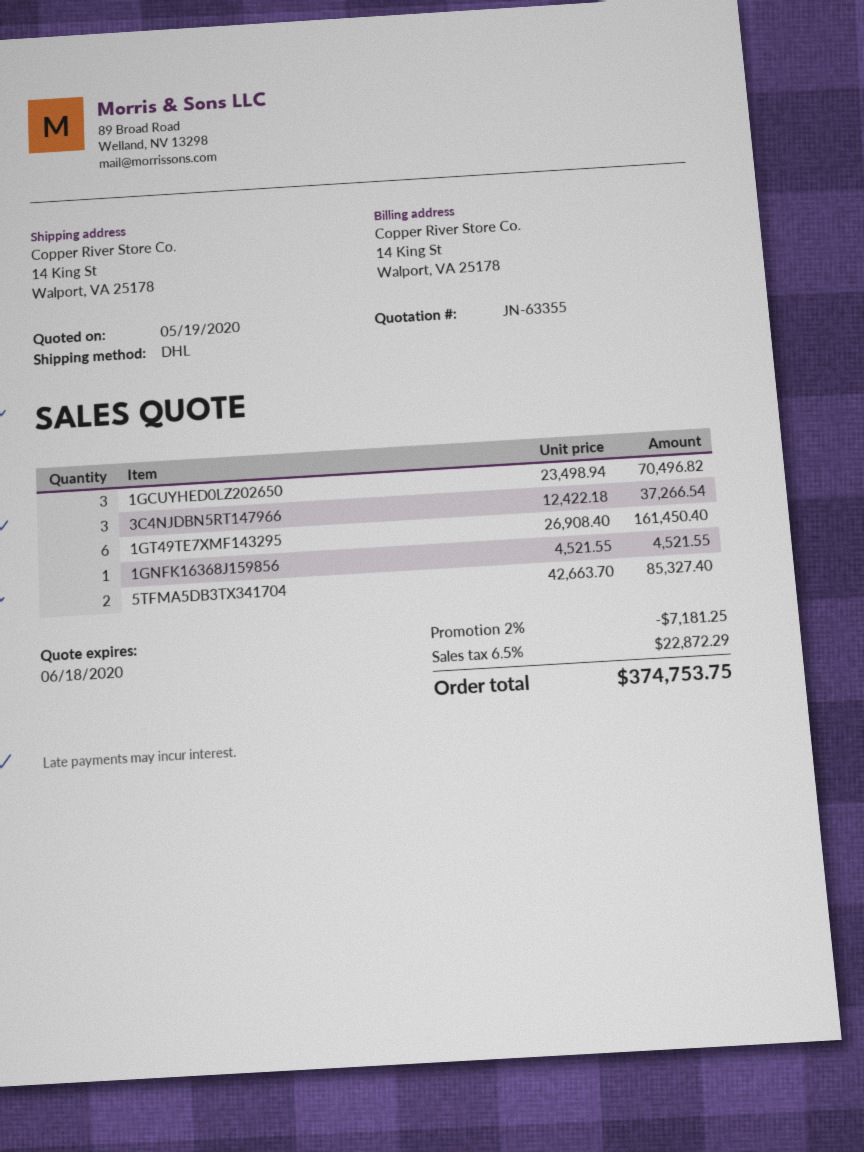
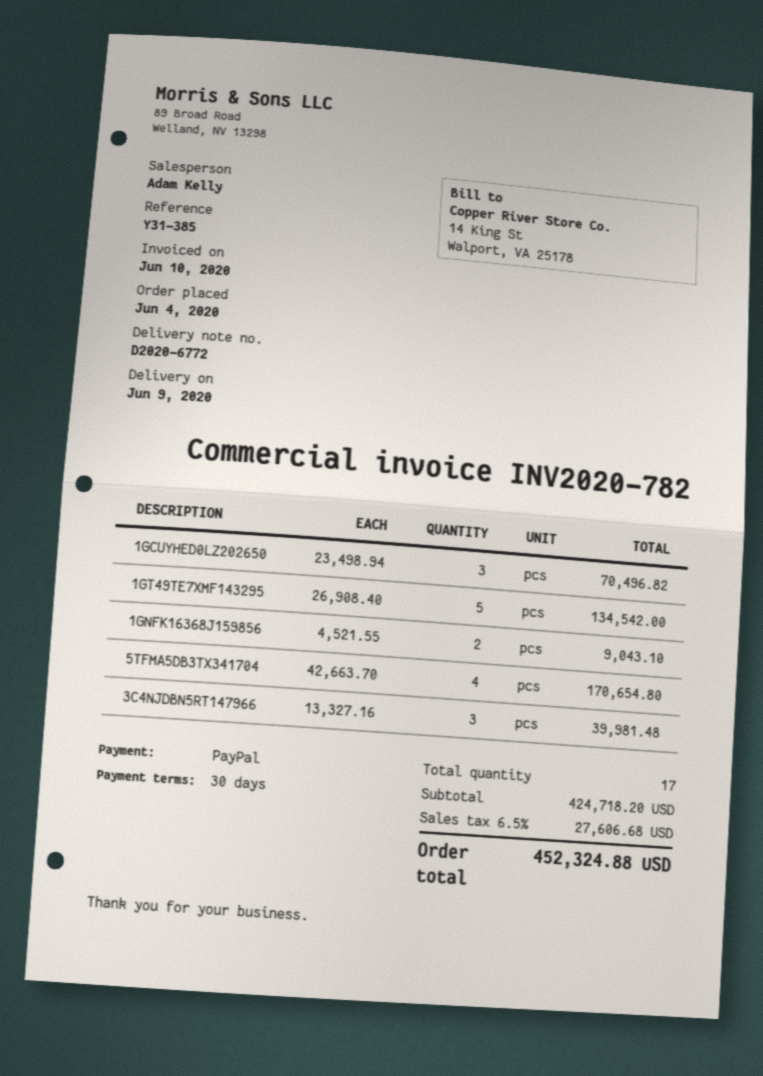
3C4NJDBN5RT147966: 3 x 12422.18 = 37266.54 -> 3 x 13327.16 = 39981.48
1GT49TE7XMF143295: 6 x 26908.40 = 161450.40 -> 5 x 26908.40 = 134542.00
1GNFK16368J159856: 1 x 4521.55 = 4521.55 -> 2 x 4521.55 = 9043.10
5TFMA5DB3TX341704: 2 x 42663.70 = 85327.40 -> 4 x 42663.70 = 170654.80
discount: 2% = 7181.25 -> none
tax: 6.5% = 22872.29 -> 6.5% = 27606.68
total: 374753.75 -> 452324.88

